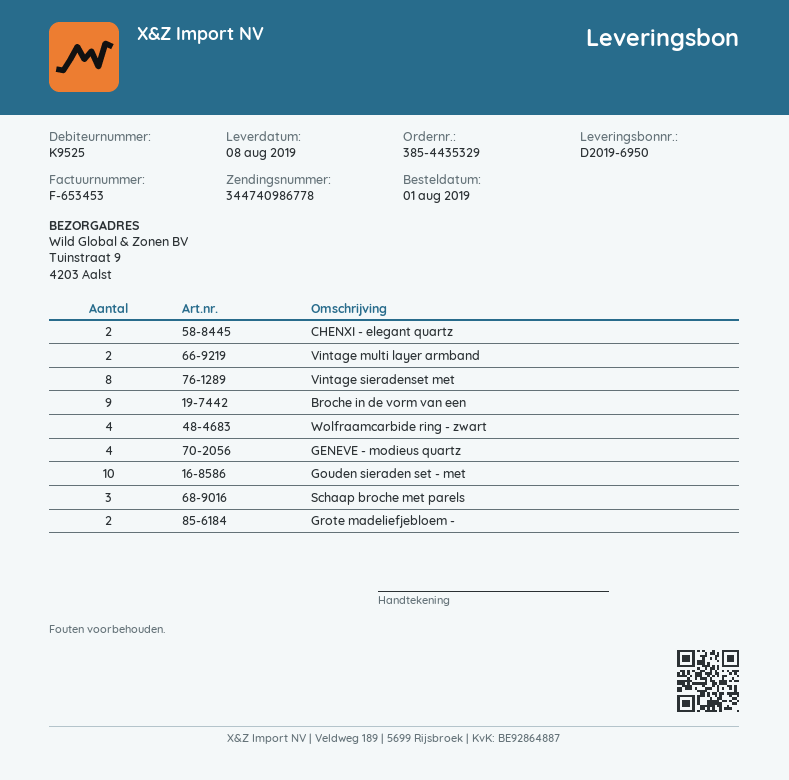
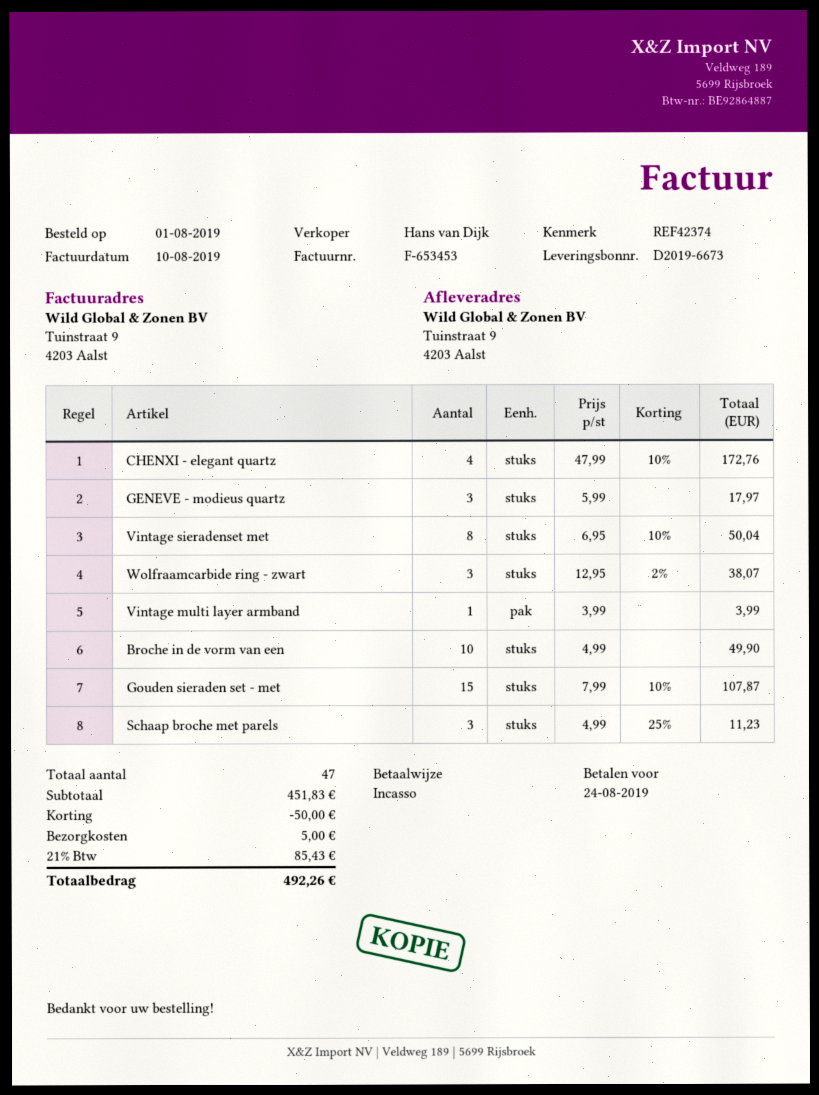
delivery note number: D2019-6950 -> D2019-6673
CHENXI - elegant quartz: 2 -> 4
Vintage multi layer armband: 2 -> 1
Broche in de vorm van een: 9 -> 10
Wolfraamcarbide ring - zwart: 4 -> 3
GENEVE - modieus quartz: 4 -> 3
Gouden sieraden set - met: 10 -> 15
Grote madeliefjebloem -: 2 -> none

